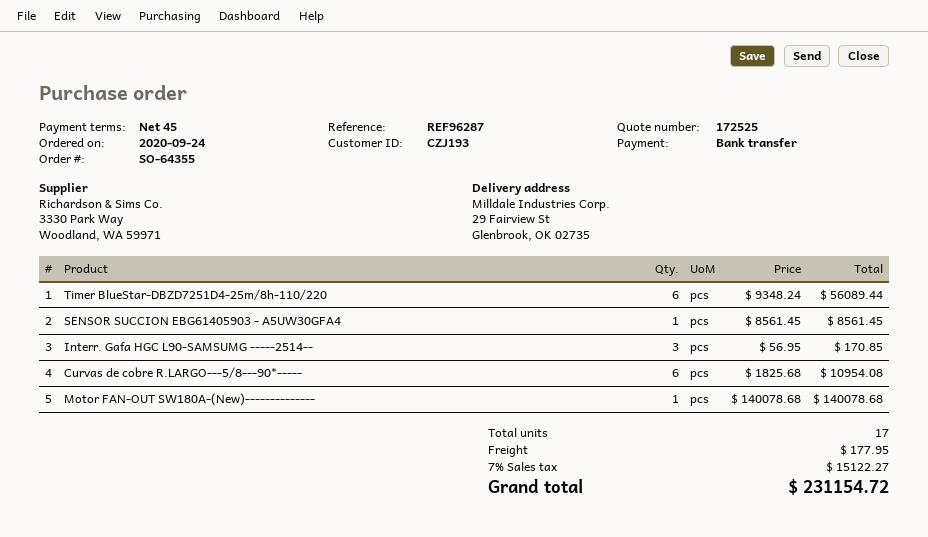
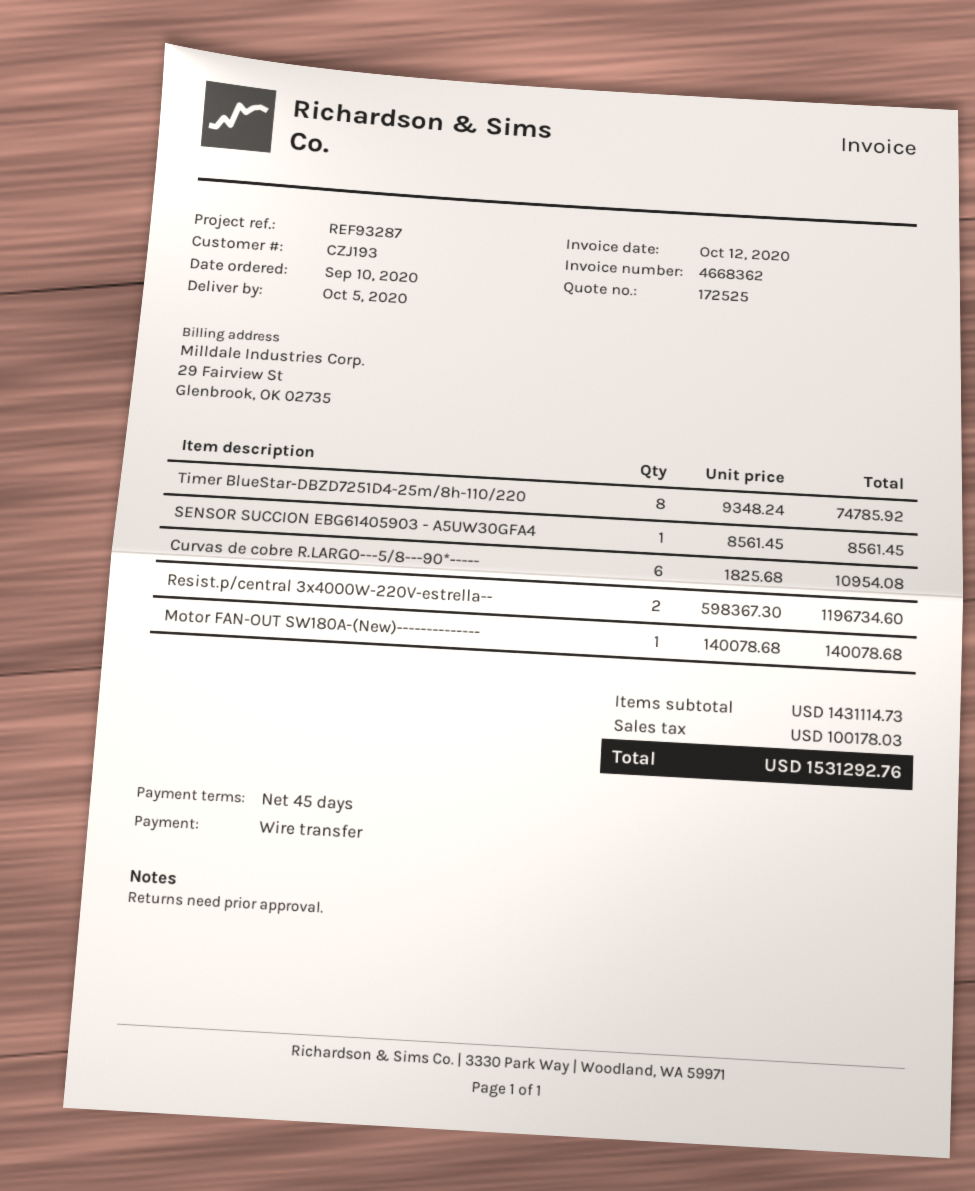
order date: 2020-09-24 -> 2020-09-10
reference: REF96287 -> REF93287
Timer BlueStar-DBZD7251D4-25m/8h-110/220: 6 x 9348.24 = 56089.44 -> 8 x 9348.24 = 74785.92
Interr. Gafa HGC L90-SAMSUMG -----2514--: 3 x 56.95 = 170.85 -> none
Resist.p/central 3x4000W-220V-estrella--: none -> 2 x 598367.30 = 1196734.60
shipping: 177.95 -> none
tax: 15122.27 -> 100178.03
total: 231154.72 -> 1531292.76

